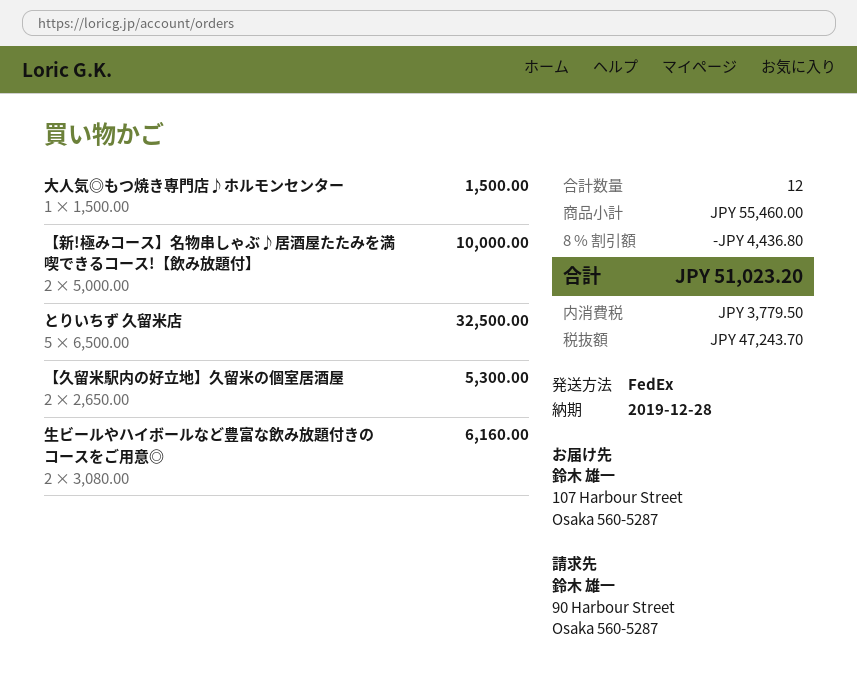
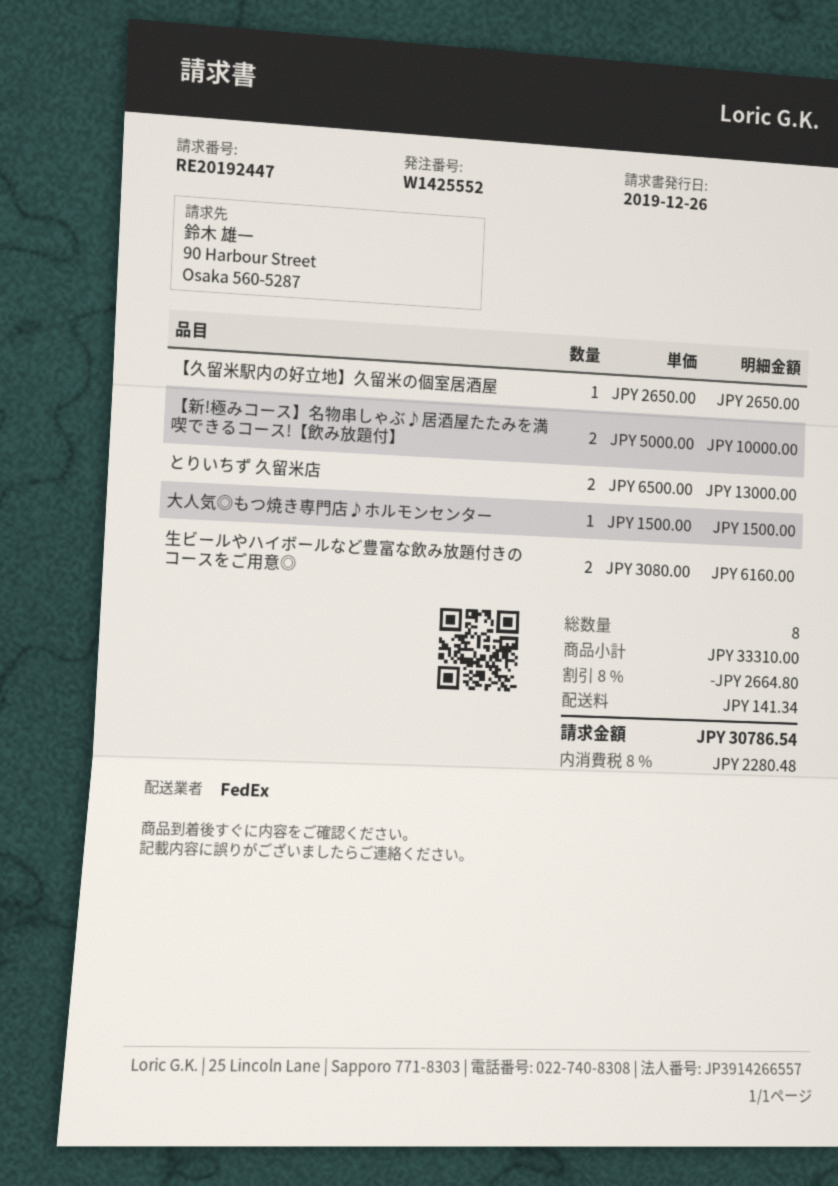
とりいちず 久留米店: 5 x 6500.00 = 32500.00 -> 2 x 6500.00 = 13000.00
【久留米駅内の好立地】久留米の個室居酒屋: 2 x 2650.00 = 5300.00 -> 1 x 2650.00 = 2650.00
total quantity: 12 -> 8
subtotal: 55460.00 -> 33310.00
discount: 8% = 4436.80 -> 8% = 2664.80
shipping: none -> 141.34
tax: 3779.50 -> 2280.48
total: 51023.20 -> 30786.54

